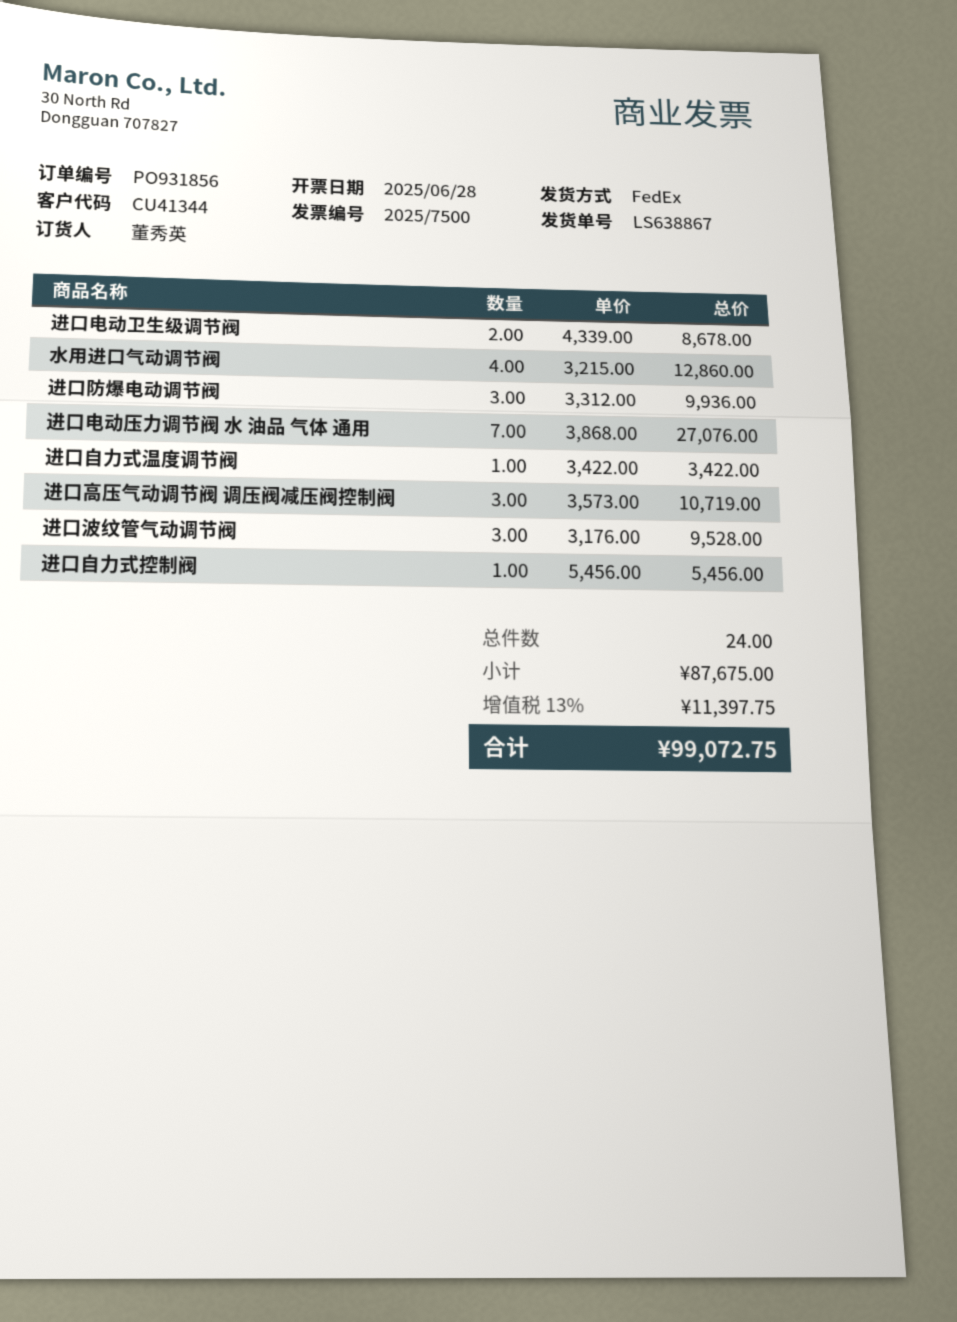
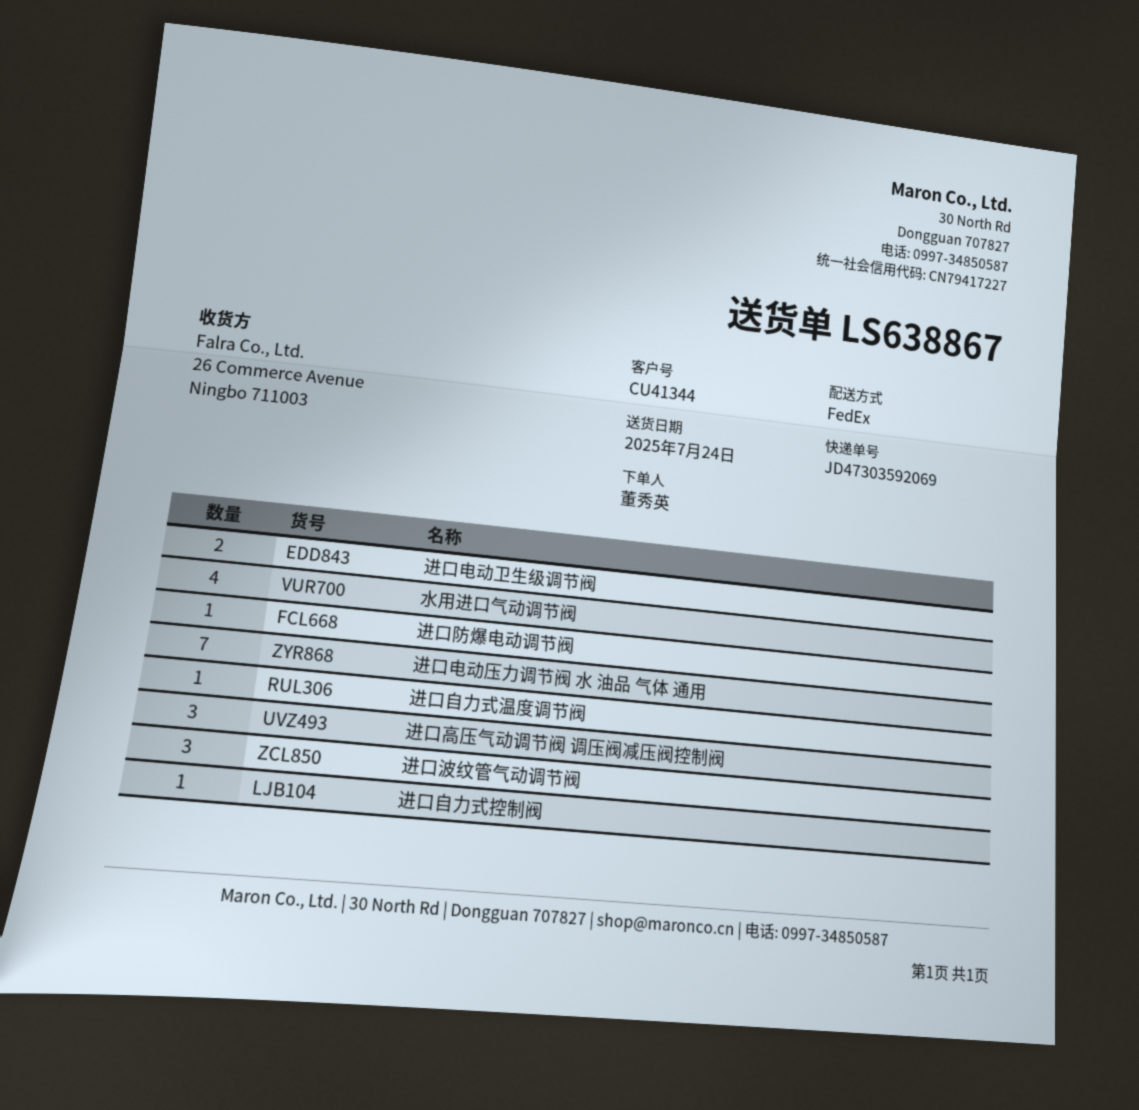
进口防爆电动调节阀: 3 -> 1

